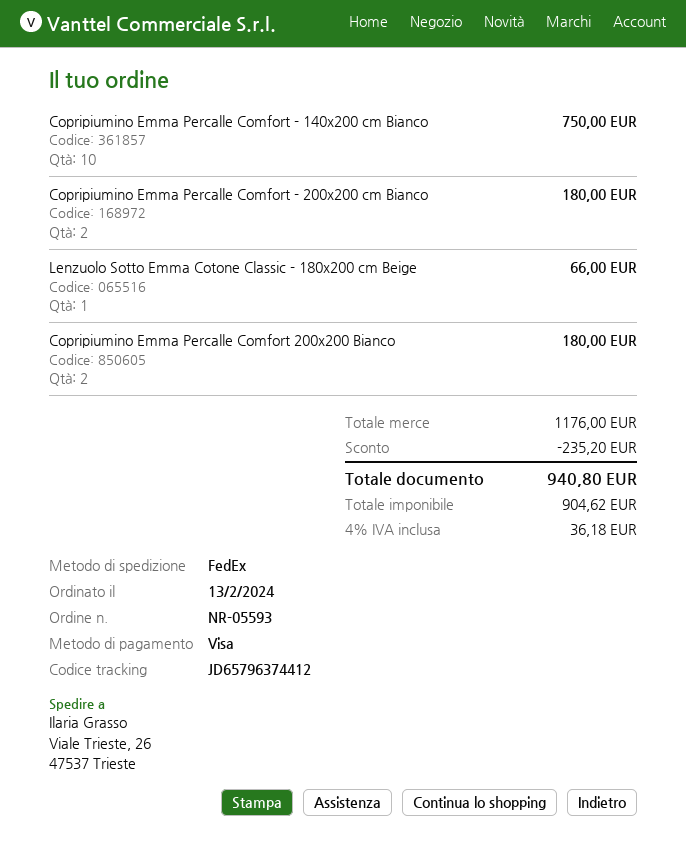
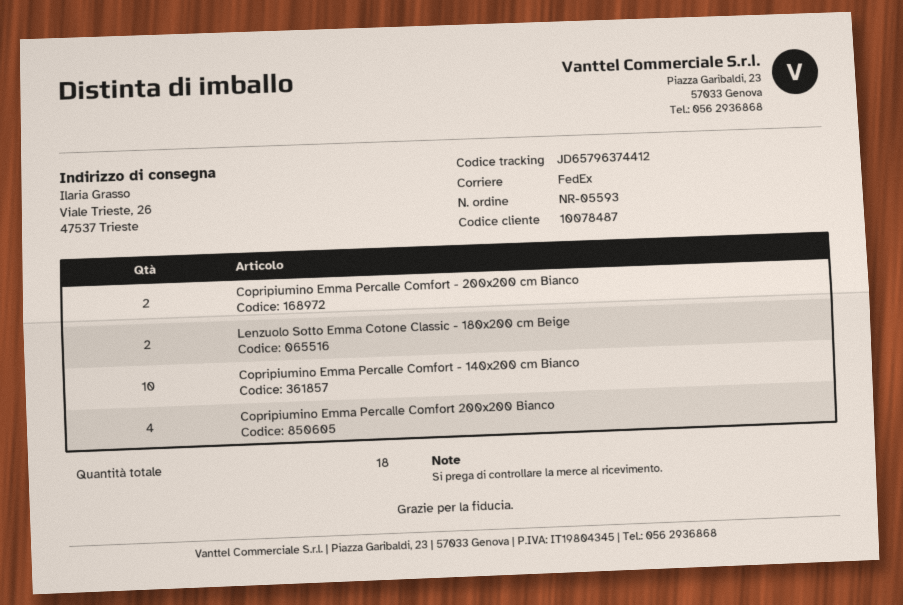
Lenzuolo Sotto Emma Cotone Classic - 180x200 cm Beige: 1 -> 2
Copripiumino Emma Percalle Comfort 200x200 Bianco: 2 -> 4

